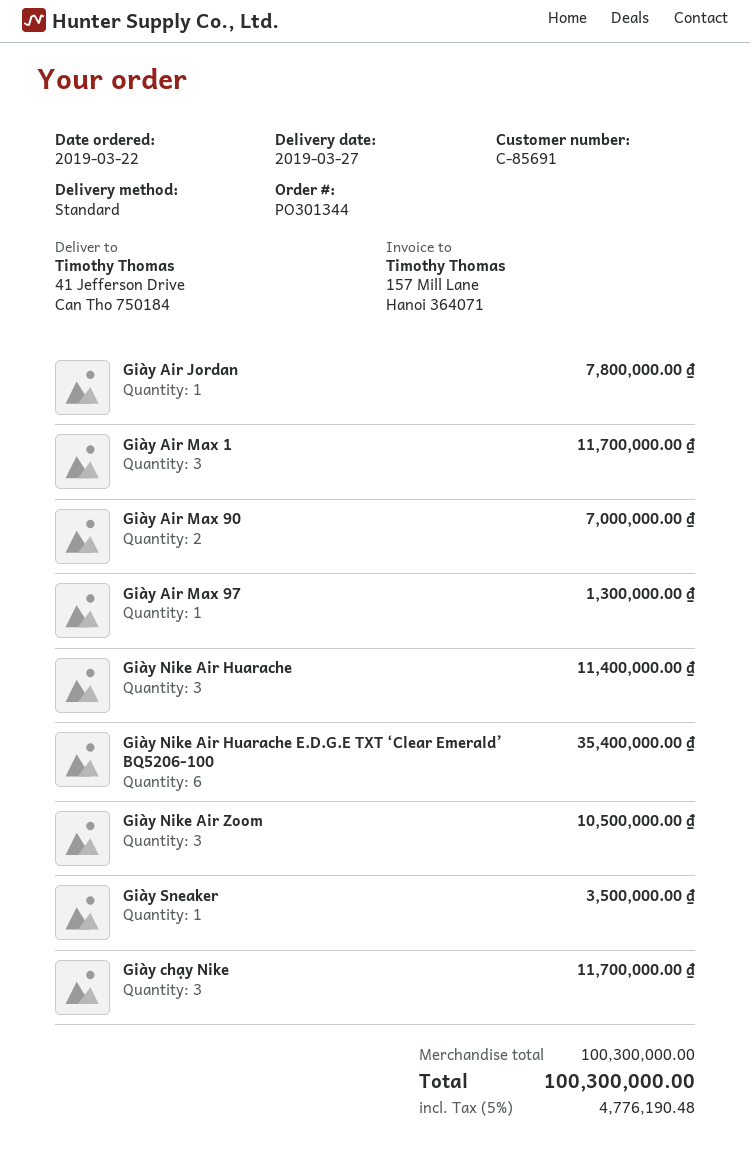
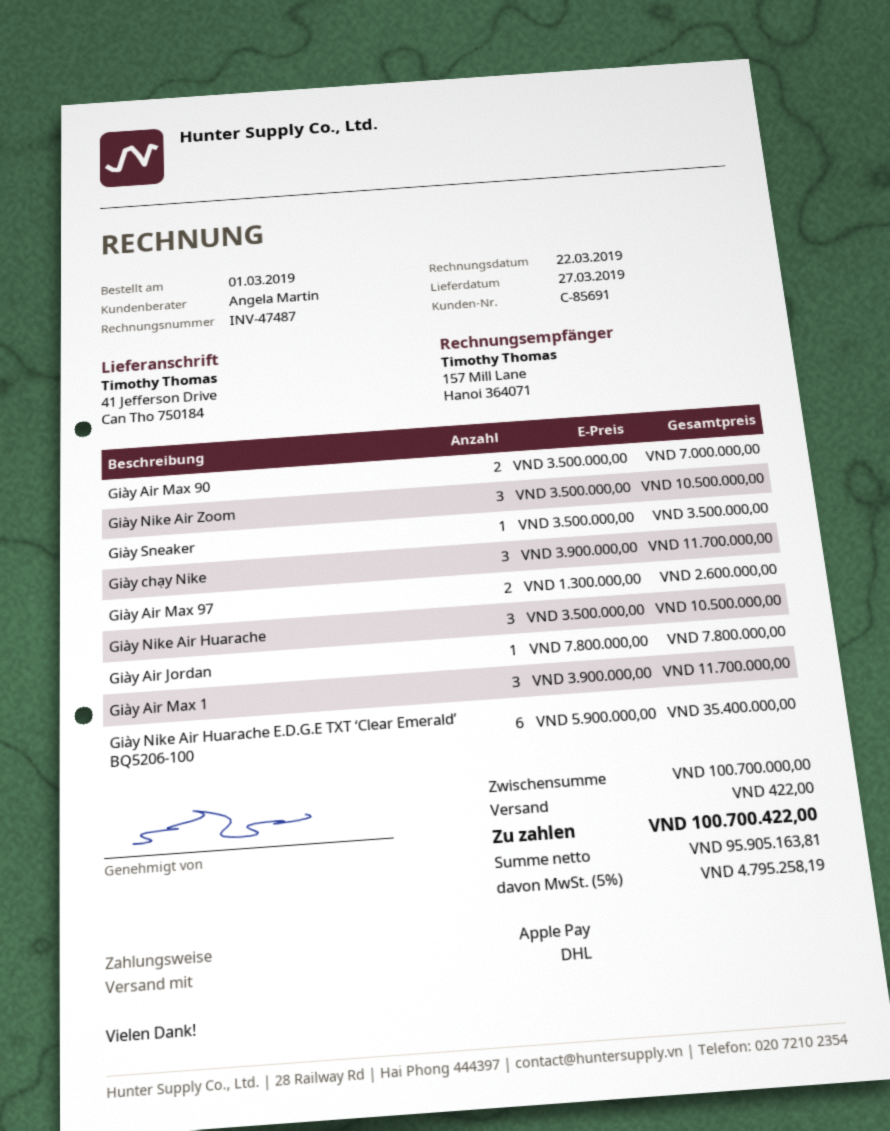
order date: 2019-03-22 -> 2019-03-01
shipping method: standard -> DHL
Giày Air Max 97: 1 for 1300000.00 -> 2 for 2600000.00
Giày Nike Air Huarache: 3 for 11400000.00 -> 3 for 10500000.00
subtotal: 100300000.00 -> 100700000.00
shipping: none -> 422.00
tax: 5% = 4776190.48 -> 5% = 4795258.19
total: 100300000.00 -> 100700422.00

